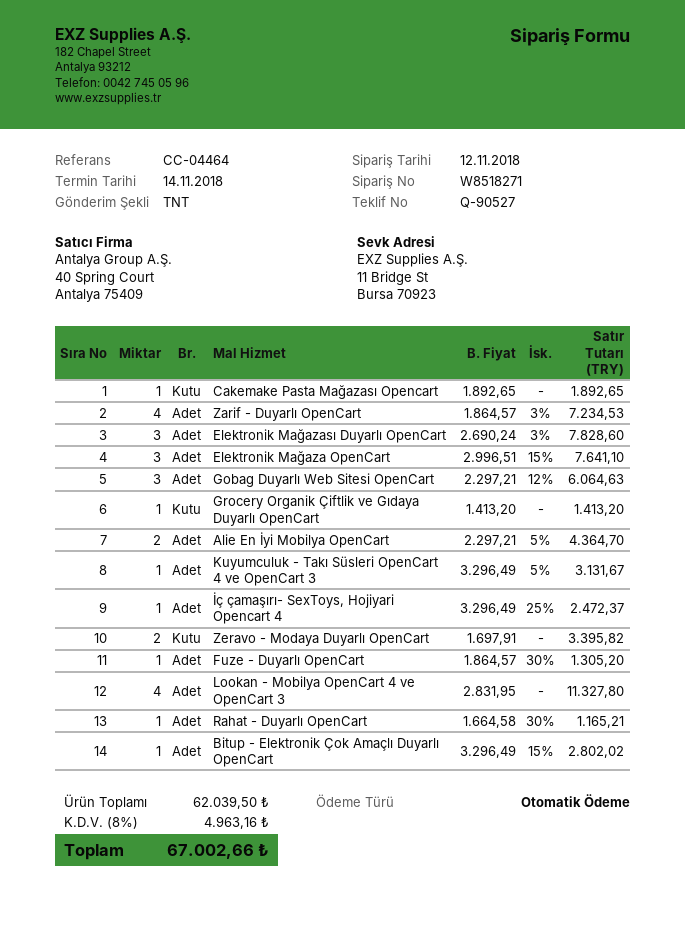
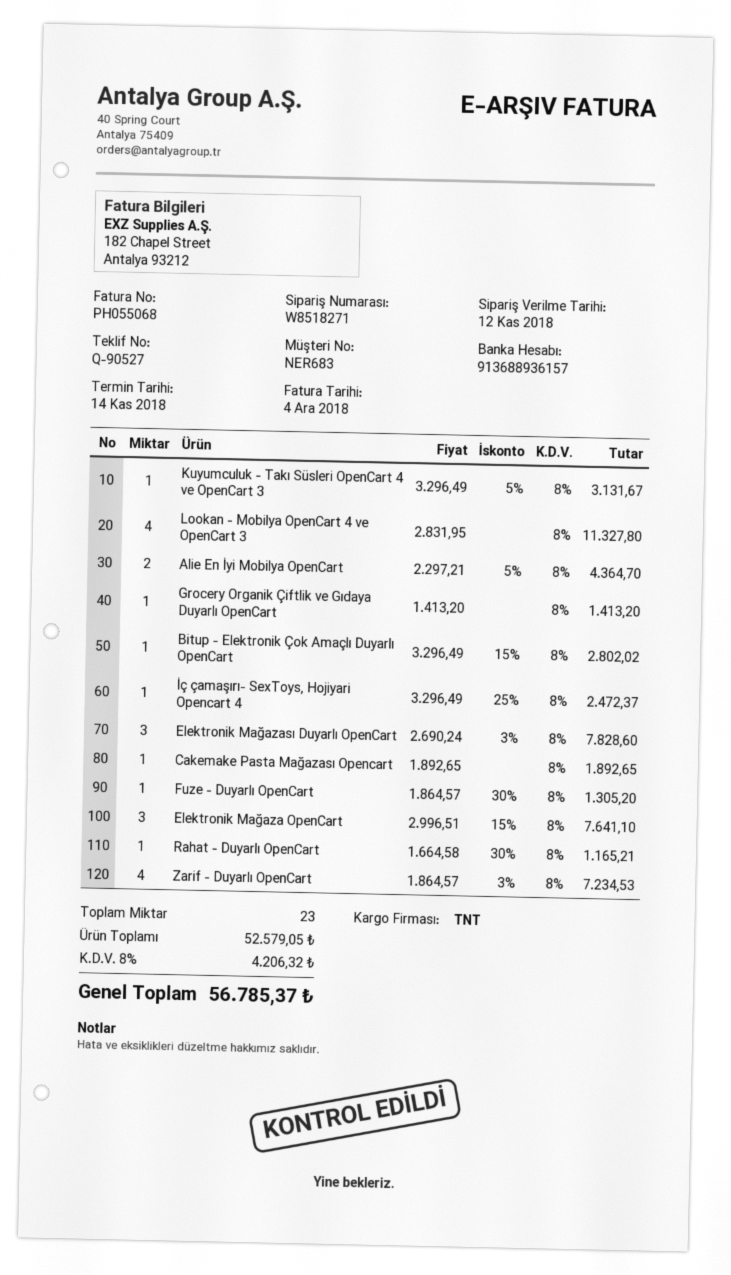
Gobag Duyarlı Web Sitesi OpenCart: 3 x 2297.21 - 12% = 6064.63 -> none
Zeravo - Modaya Duyarlı OpenCart: 2 x 1697.91 = 3395.82 -> none
subtotal: 62039.50 -> 52579.05
tax: 8% = 4963.16 -> 8% = 4206.32
total: 67002.66 -> 56785.37

